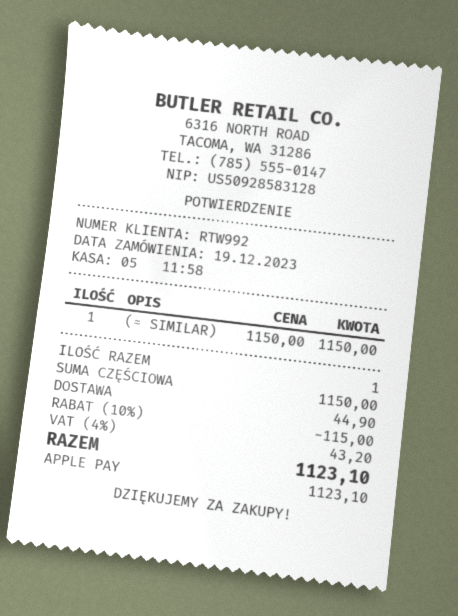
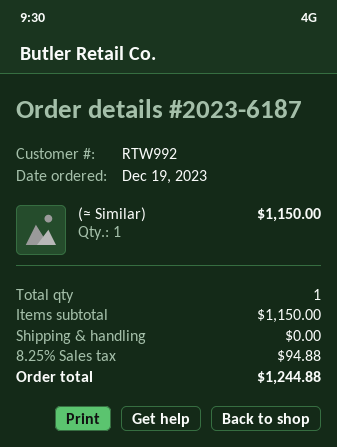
discount: 10% = 115.00 -> none
shipping: 44.90 -> 0.00
tax: 4% = 43.20 -> 8.25% = 94.88
total: 1123.10 -> 1244.88

